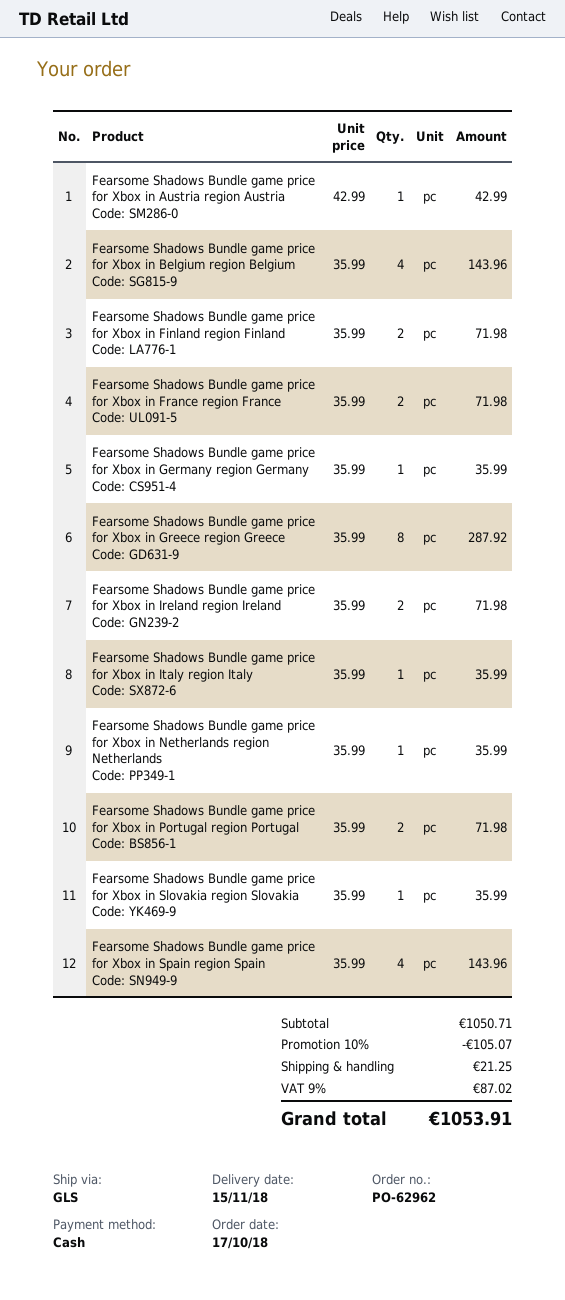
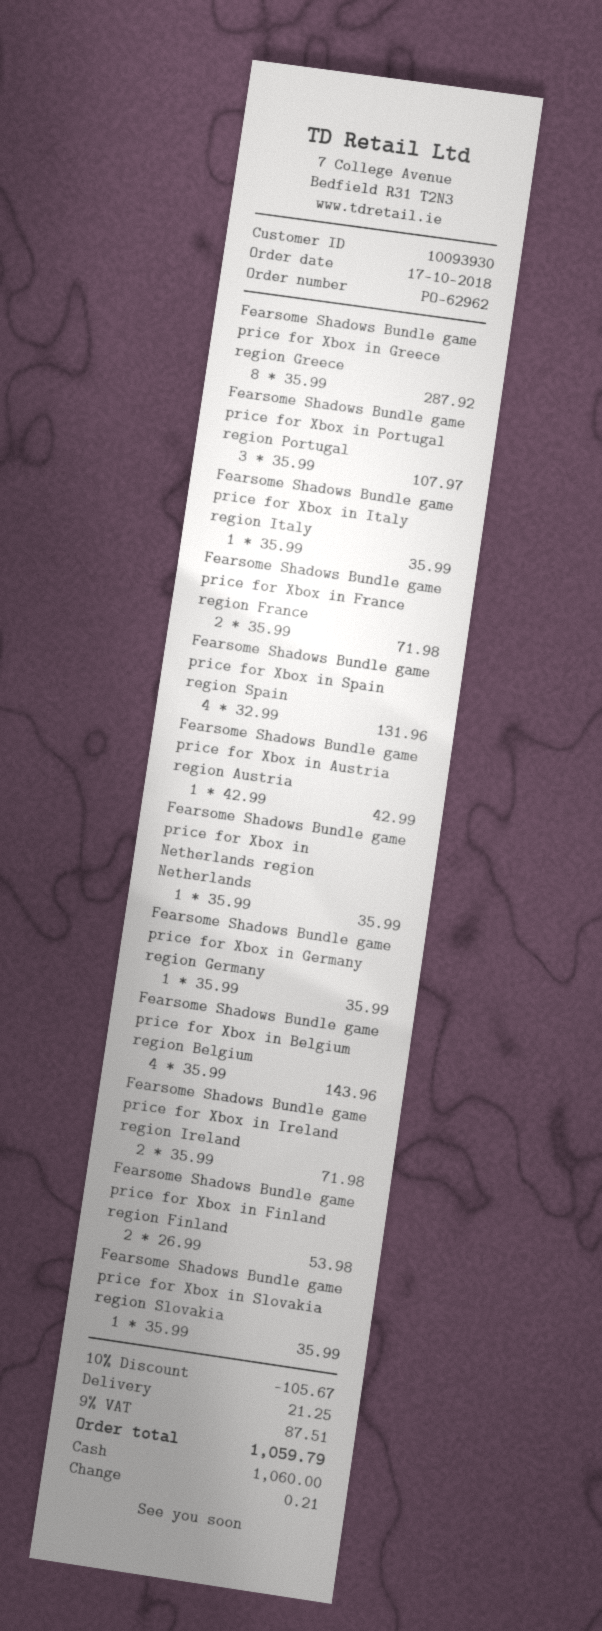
Fearsome Shadows Bundle game price for Xbox in Finland region Finland: 2 x 35.99 = 71.98 -> 2 x 26.99 = 53.98
Fearsome Shadows Bundle game price for Xbox in Portugal region Portugal: 2 x 35.99 = 71.98 -> 3 x 35.99 = 107.97
Fearsome Shadows Bundle game price for Xbox in Spain region Spain: 4 x 35.99 = 143.96 -> 4 x 32.99 = 131.96
discount: 10% = 105.07 -> 10% = 105.67
tax: 9% = 87.02 -> 9% = 87.51
total: 1053.91 -> 1059.79

